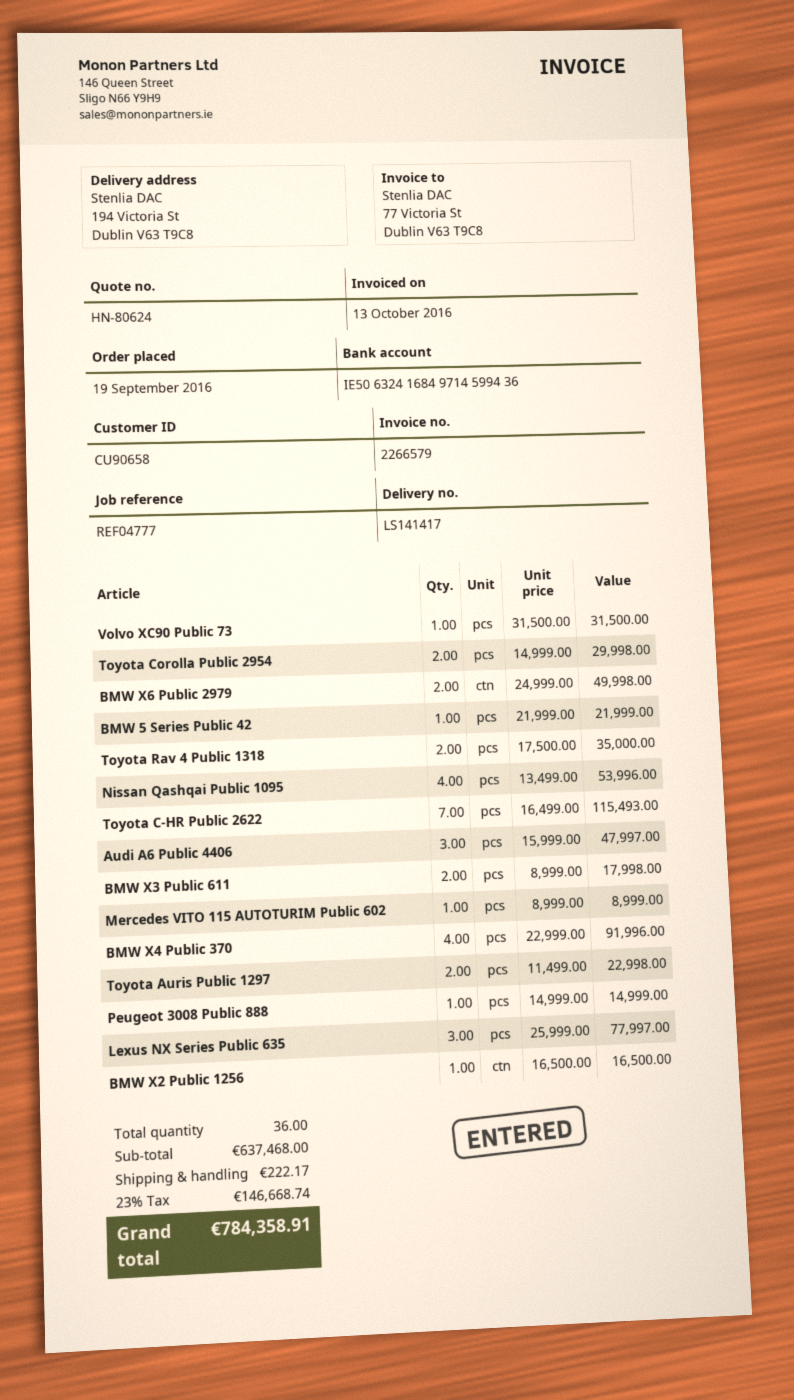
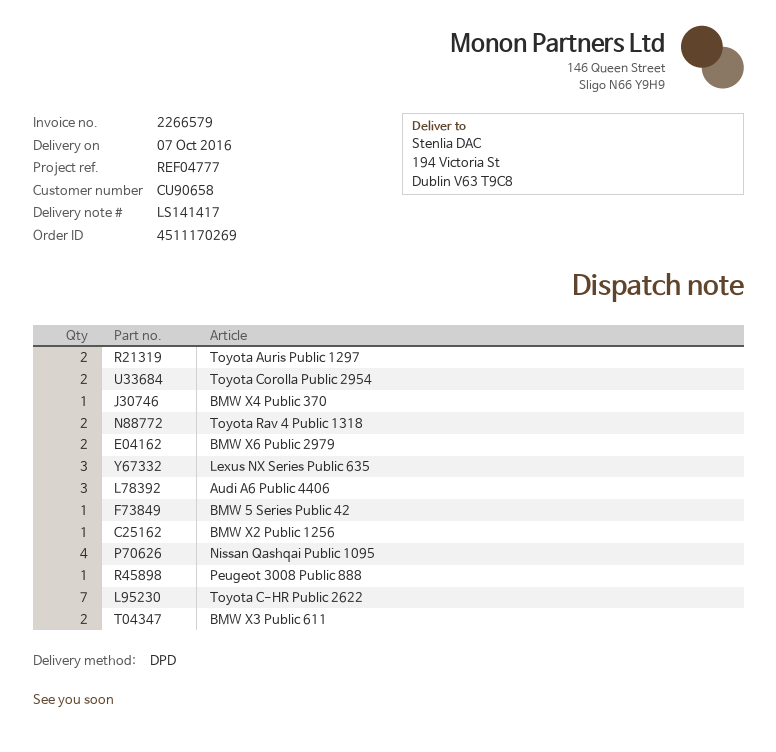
Volvo XC90 Public 73: 1 -> none
Mercedes VITO 115 AUTOTURIM Public 602: 1 -> none
BMW X4 Public 370: 4 -> 1

